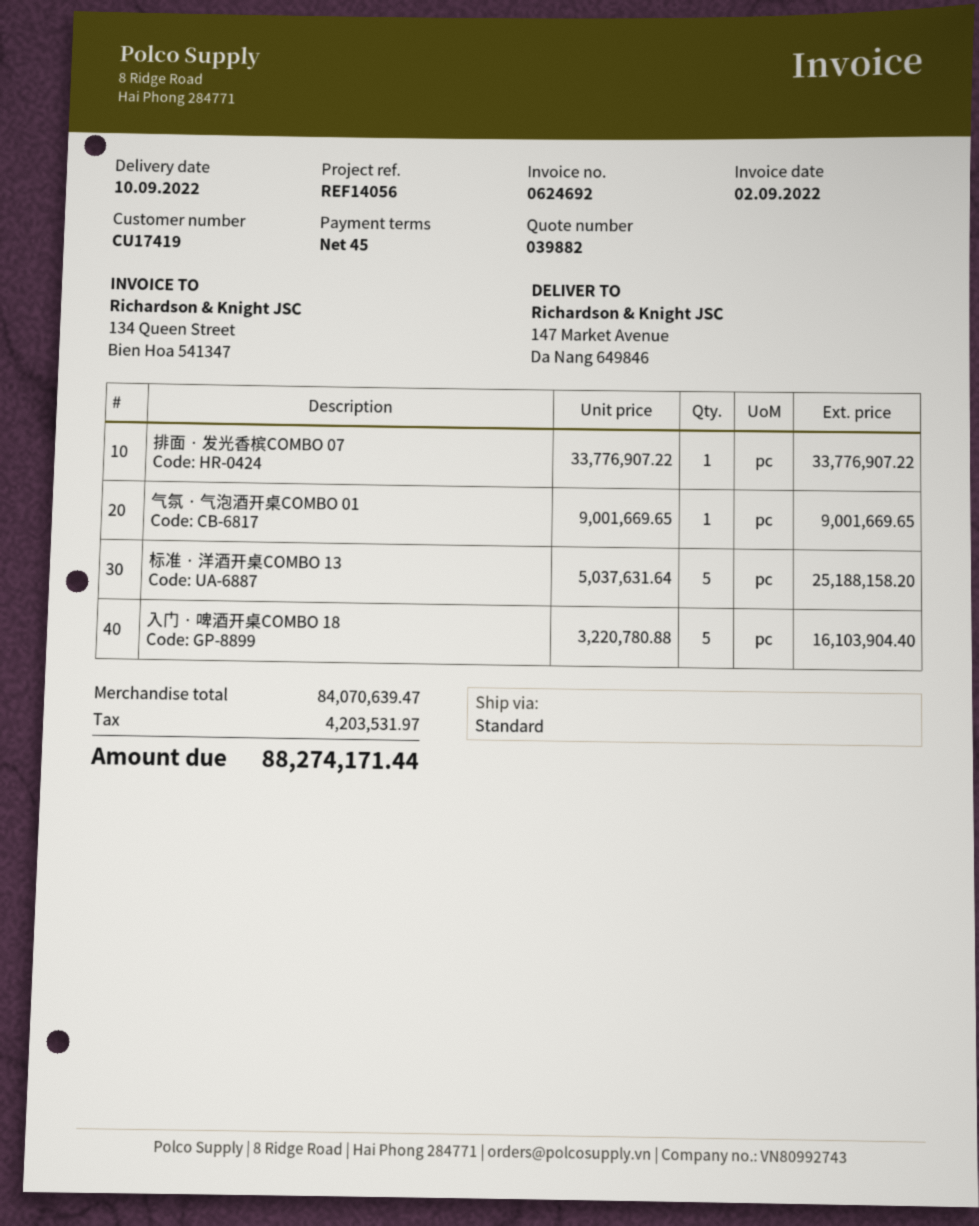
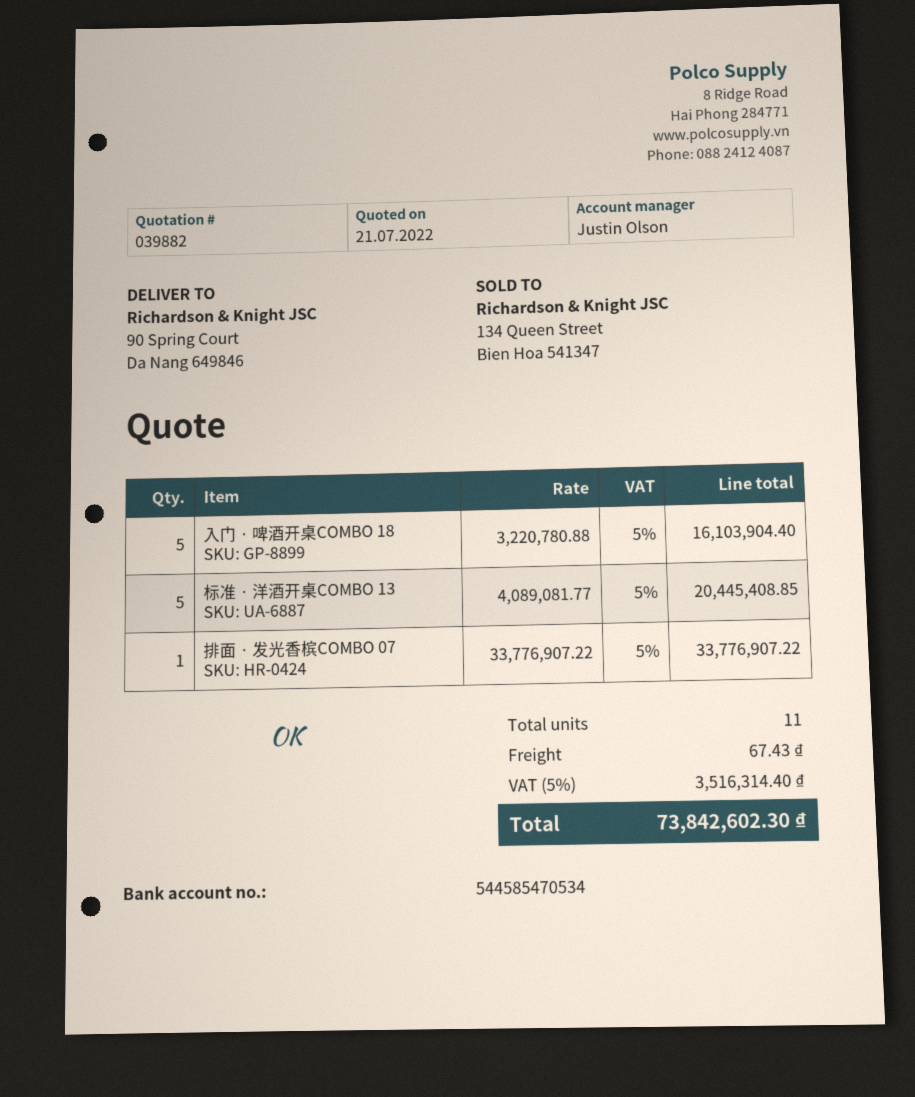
ship to: 147 Market Avenue, Da Nang 649846 -> 90 Spring Court, Da Nang 649846
气氛 · 气泡酒开桌COMBO 01: 1 x 9001669.65 = 9001669.65 -> none
标准 · 洋酒开桌COMBO 13: 5 x 5037631.64 = 25188158.20 -> 5 x 4089081.77 = 20445408.85
shipping: none -> 67.43
tax: 4203531.97 -> 3516314.40
total: 88274171.44 -> 73842602.30

